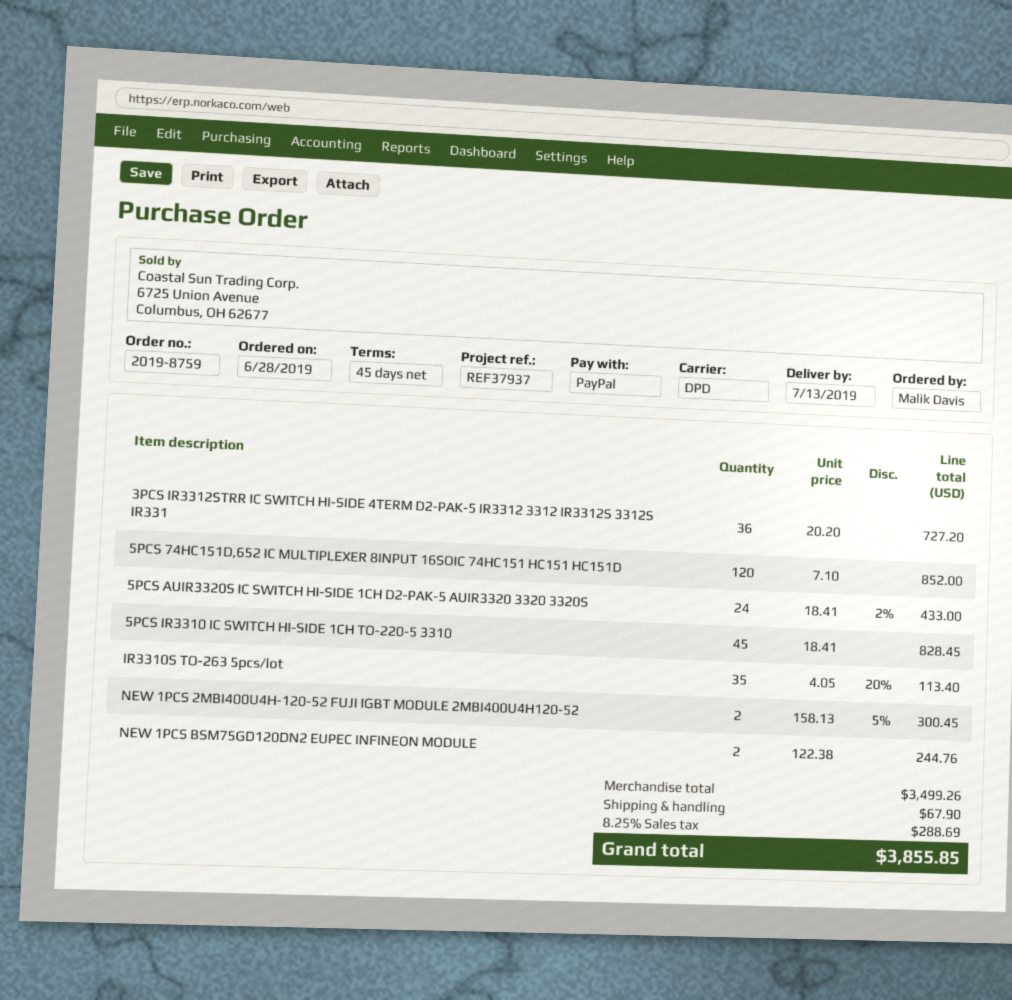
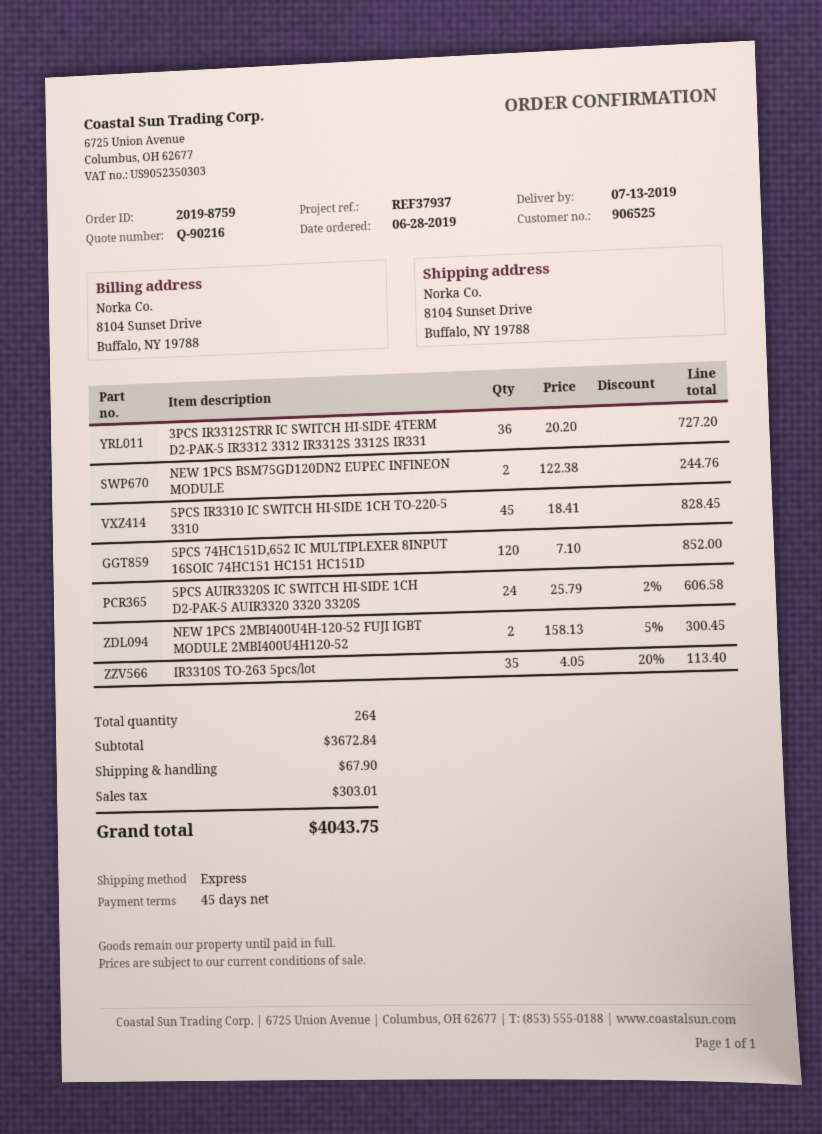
shipping method: DPD -> express
5PCS AUIR3320S IC SWITCH HI-SIDE 1CH D2-PAK-5 AUIR3320 3320 3320S: 24 x 18.41 - 2% = 433.00 -> 24 x 25.79 - 2% = 606.58
subtotal: 3499.26 -> 3672.84
tax: 288.69 -> 303.01
total: 3855.85 -> 4043.75

